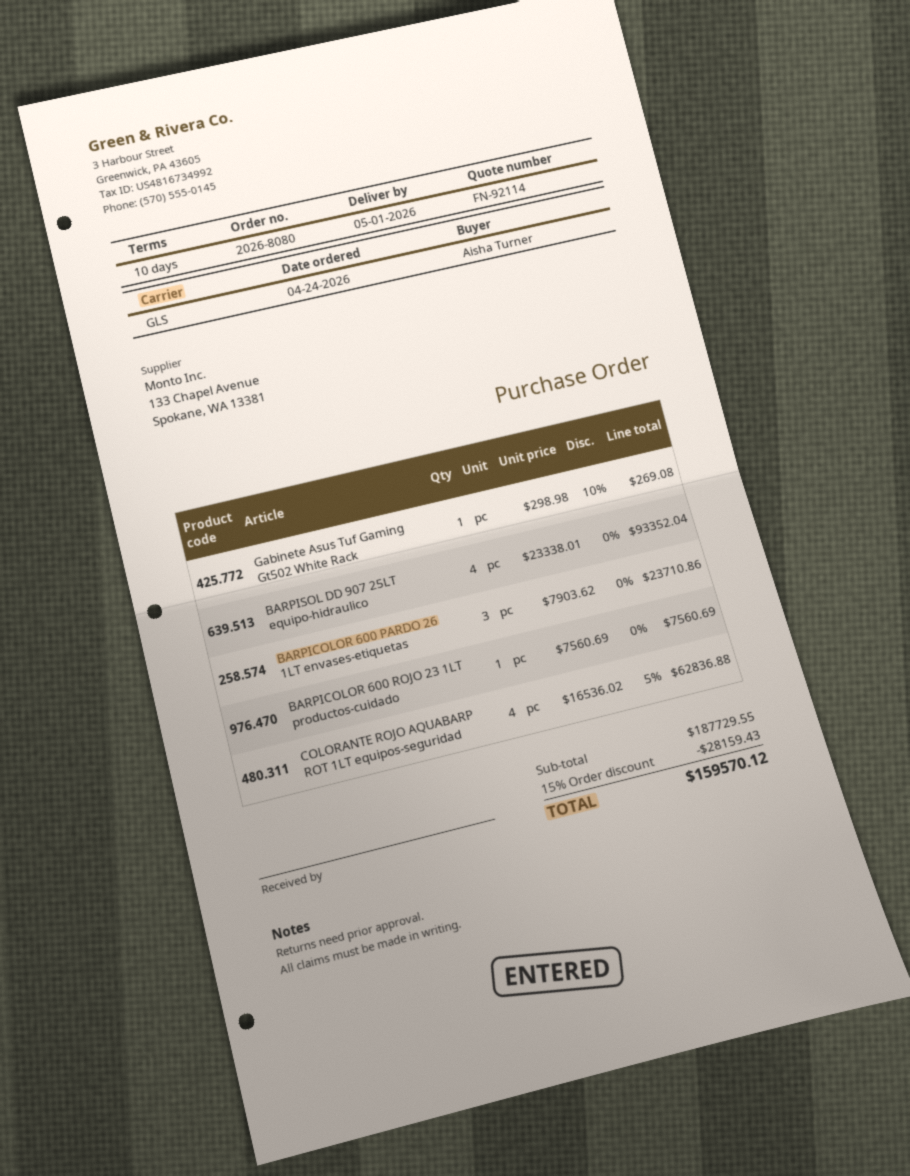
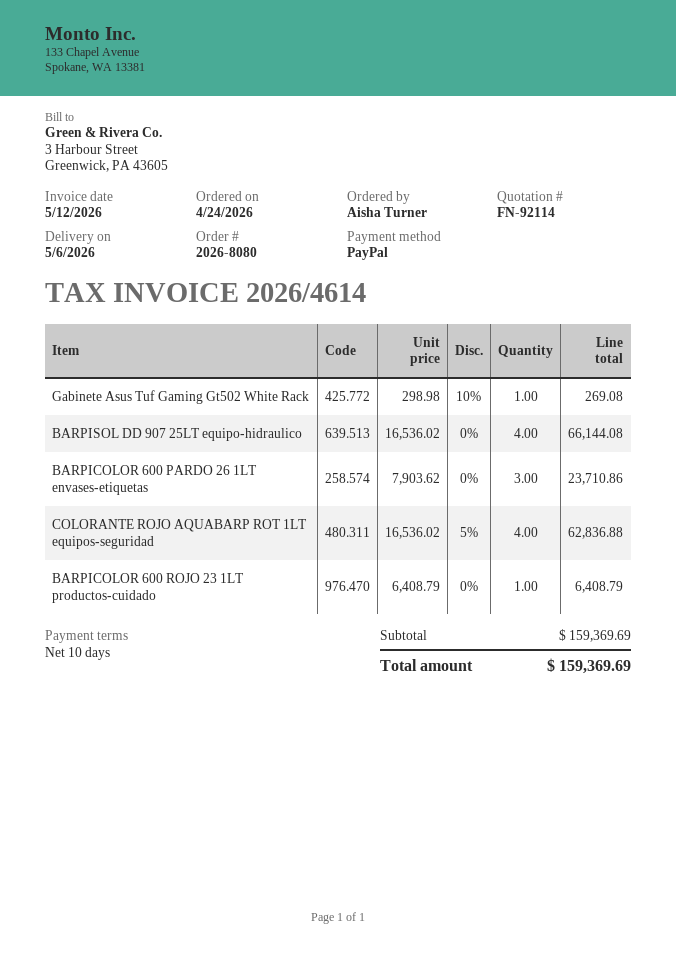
delivery date: 2026-05-01 -> 2026-05-06
BARPISOL DD 907 25LT equipo-hidraulico: 4 x 23338.01 = 93352.04 -> 4 x 16536.02 = 66144.08
BARPICOLOR 600 ROJO 23 1LT productos-cuidado: 1 x 7560.69 = 7560.69 -> 1 x 6408.79 = 6408.79
subtotal: 187729.55 -> 159369.69
discount: 15% = 28159.43 -> none
total: 159570.12 -> 159369.69

